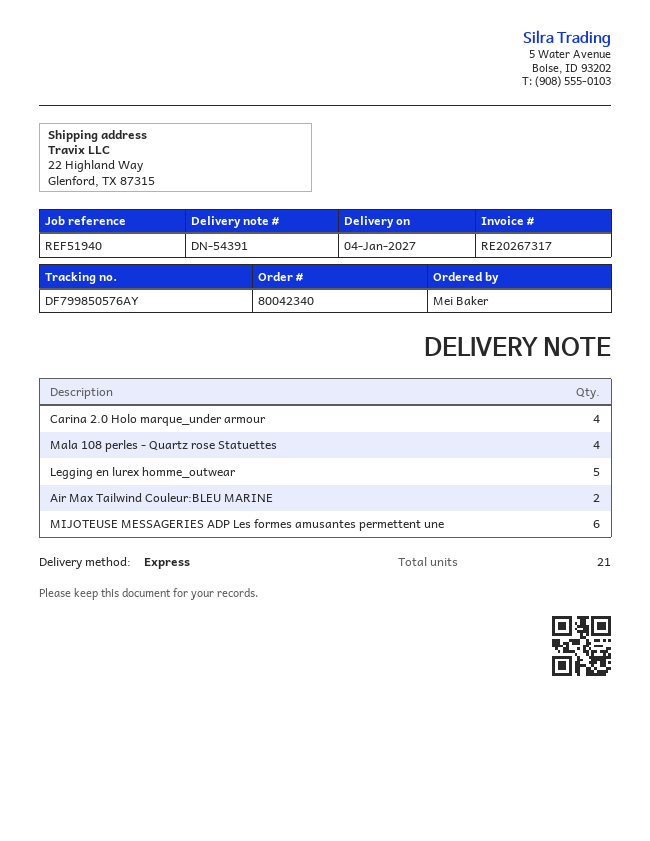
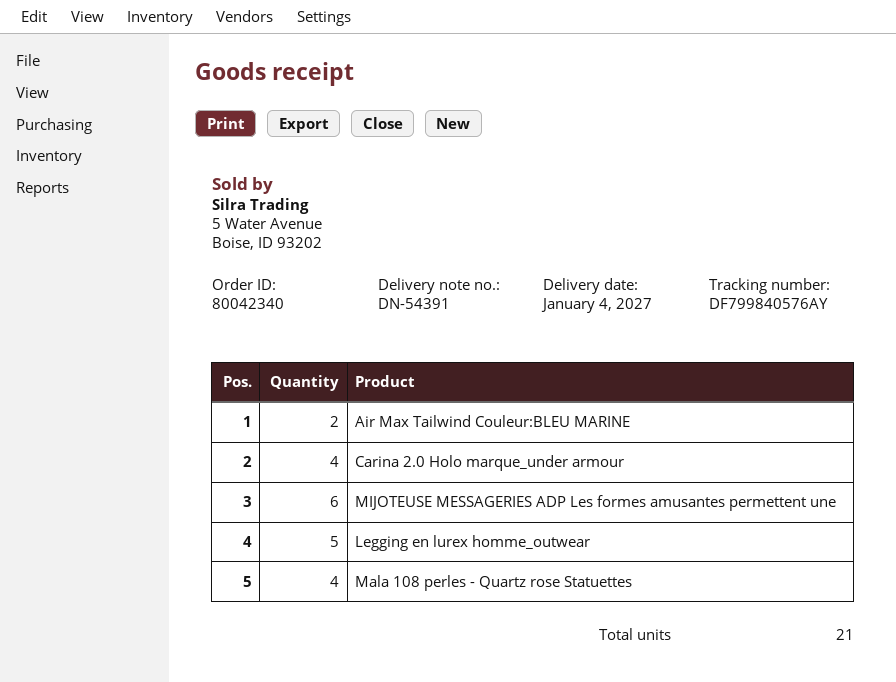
tracking number: DF799850576AY -> DF799840576AY

